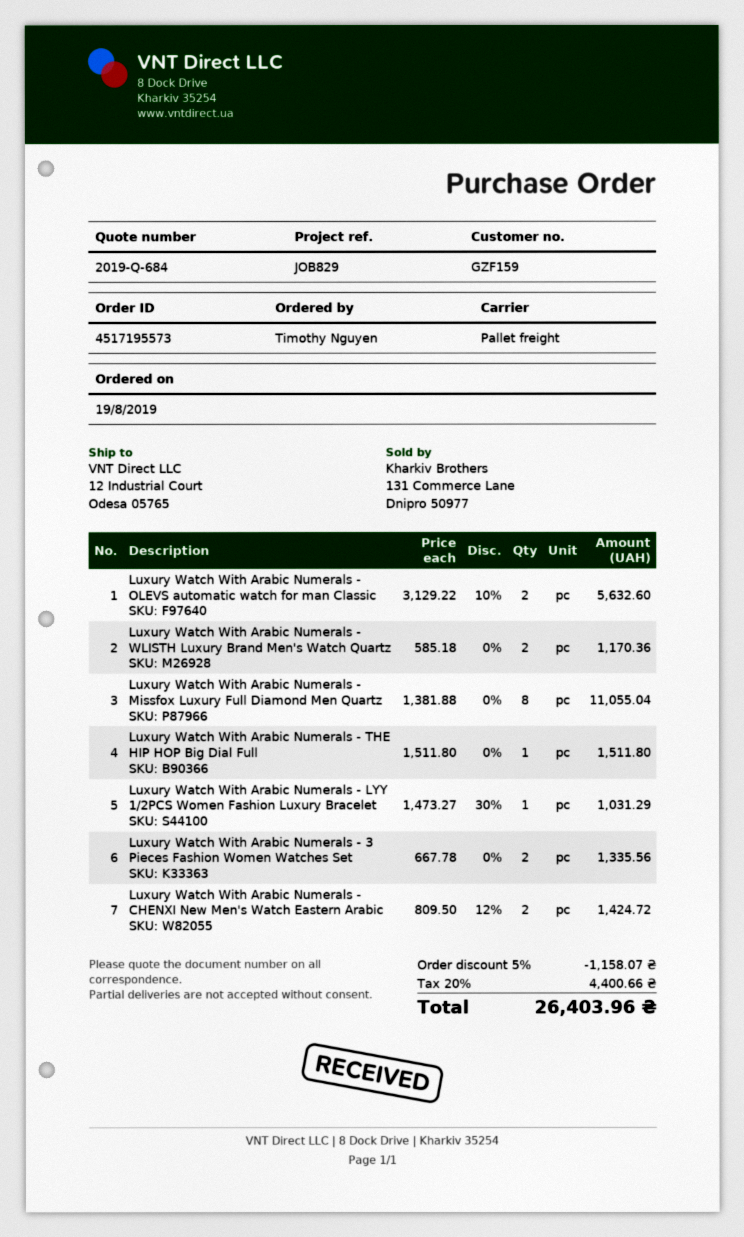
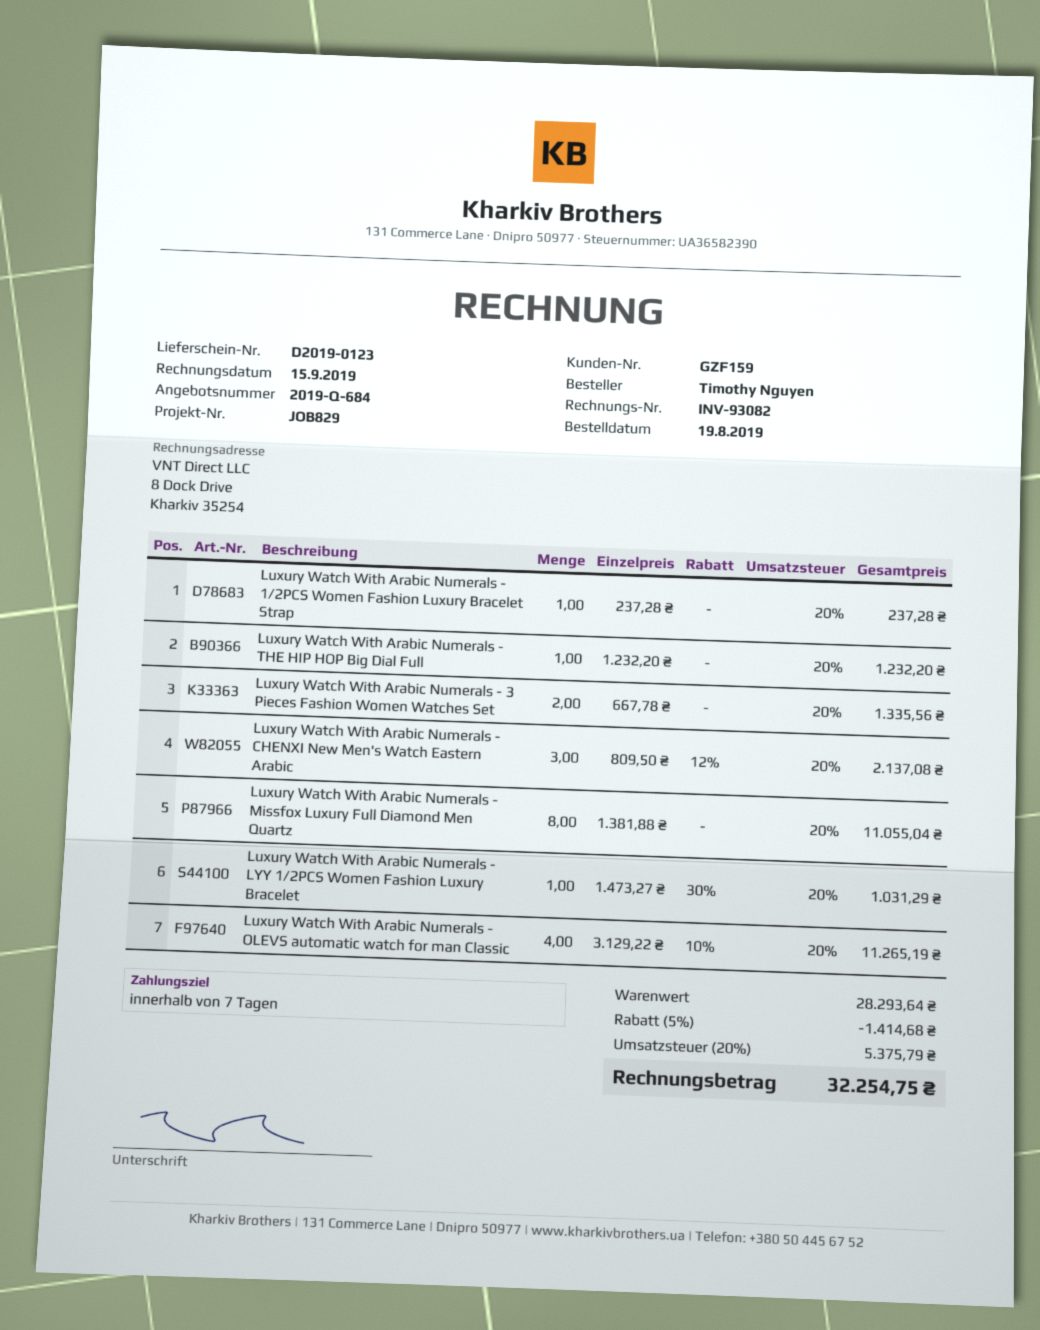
Luxury Watch With Arabic Numerals - OLEVS automatic watch for man Classic: 2 x 3129.22 - 10% = 5632.60 -> 4 x 3129.22 - 10% = 11265.19
Luxury Watch With Arabic Numerals - WLISTH Luxury Brand Men's Watch Quartz: 2 x 585.18 = 1170.36 -> none
Luxury Watch With Arabic Numerals - THE HIP HOP Big Dial Full: 1 x 1511.80 = 1511.80 -> 1 x 1232.20 = 1232.20
Luxury Watch With Arabic Numerals - CHENXI New Men's Watch Eastern Arabic: 2 x 809.50 - 12% = 1424.72 -> 3 x 809.50 - 12% = 2137.08
Luxury Watch With Arabic Numerals - 1/2PCS Women Fashion Luxury Bracelet Strap: none -> 1 x 237.28 = 237.28
discount: 5% = 1158.07 -> 5% = 1414.68
tax: 20% = 4400.66 -> 20% = 5375.79
total: 26403.96 -> 32254.75

